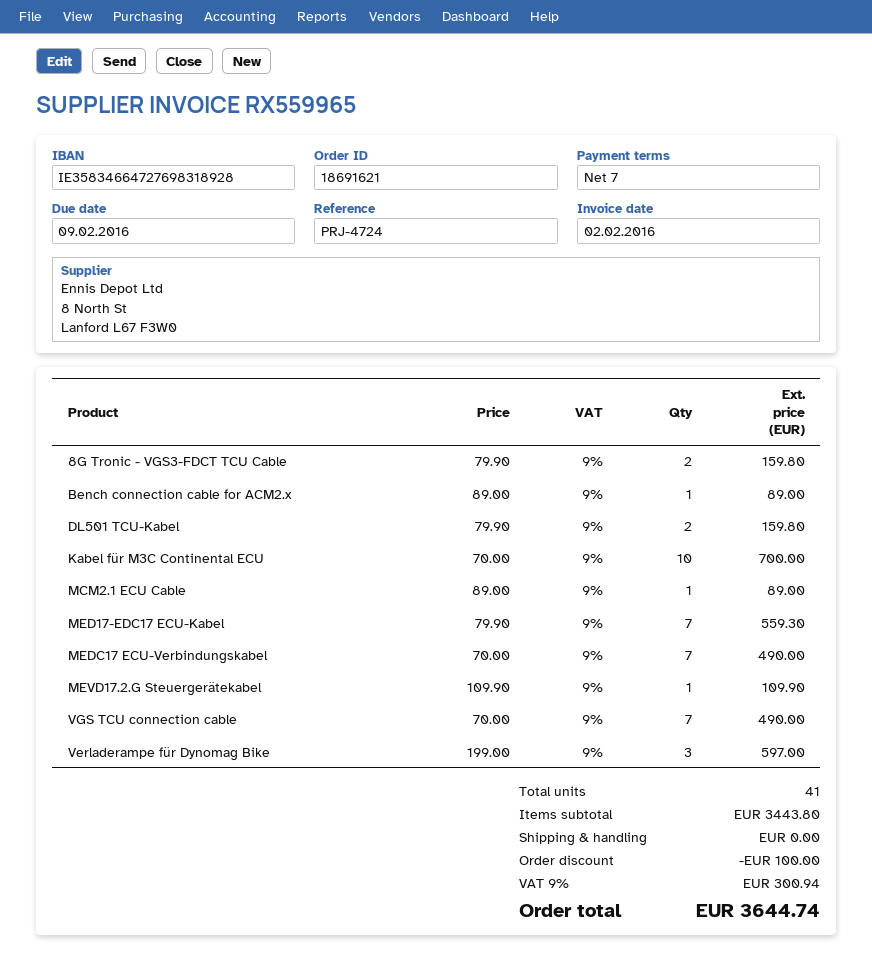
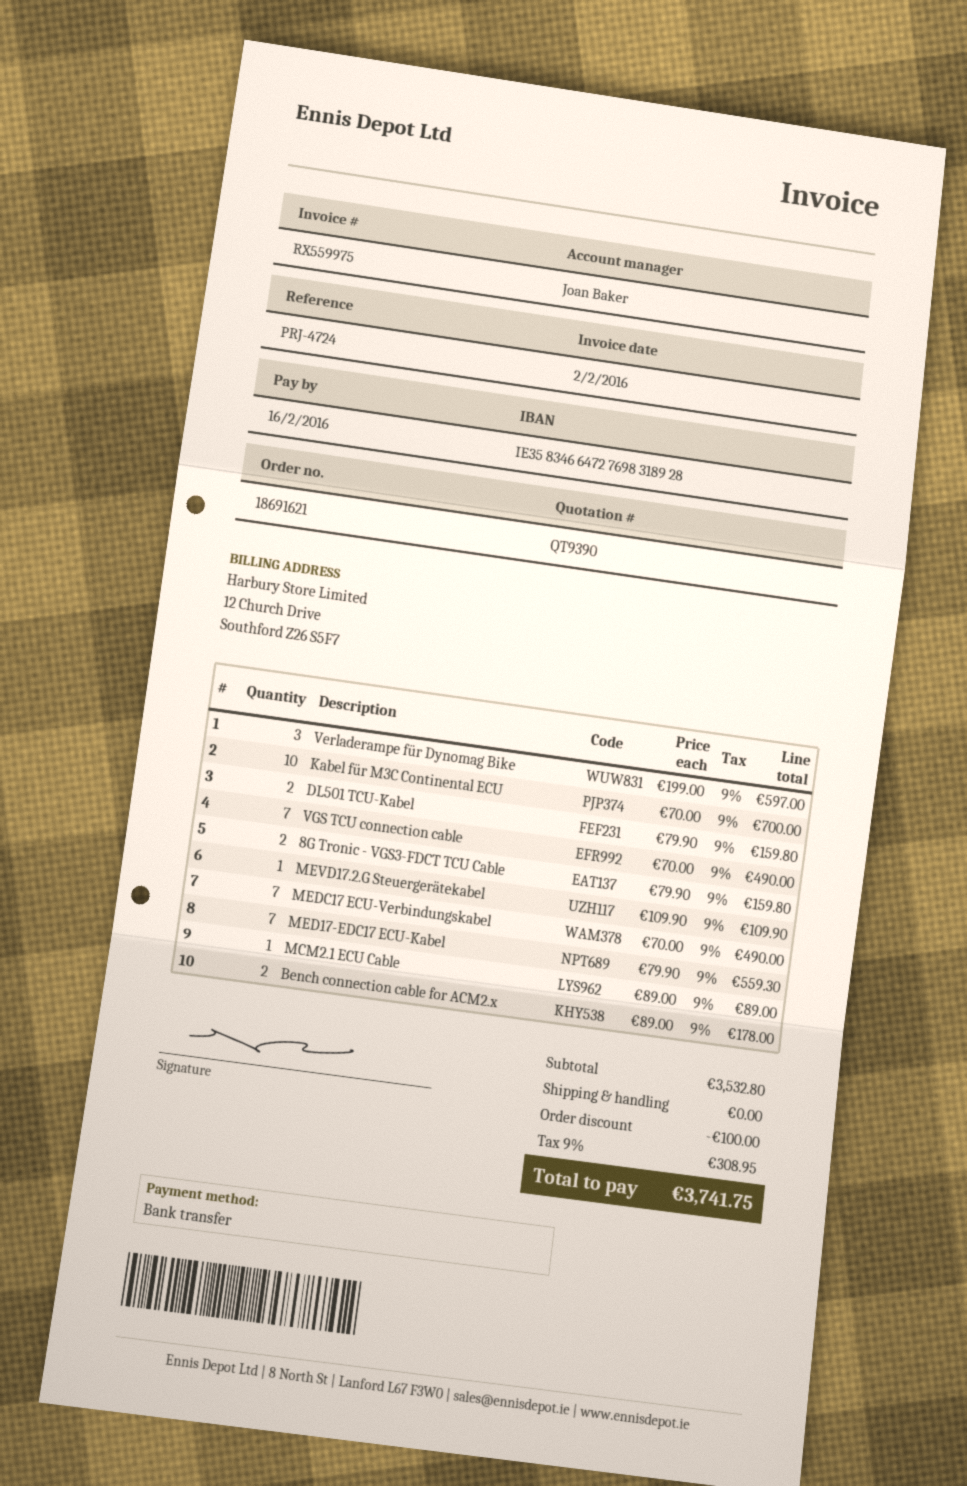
invoice number: RX559965 -> RX559975
due date: 2016-02-09 -> 2016-02-16
Bench connection cable for ACM2.x: 1 x 89.00 = 89.00 -> 2 x 89.00 = 178.00
subtotal: 3443.80 -> 3532.80
tax: 9% = 300.94 -> 9% = 308.95
total: 3644.74 -> 3741.75

